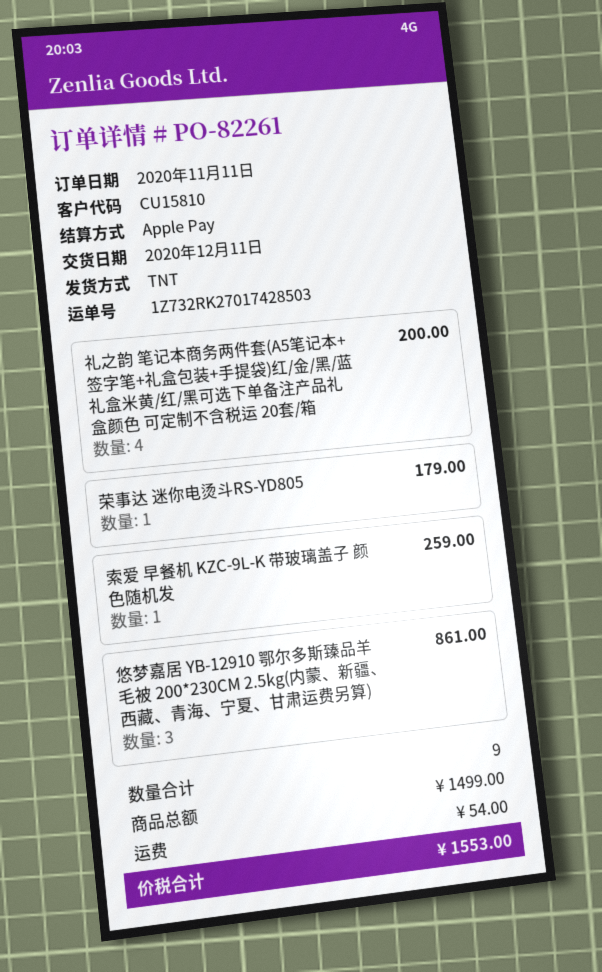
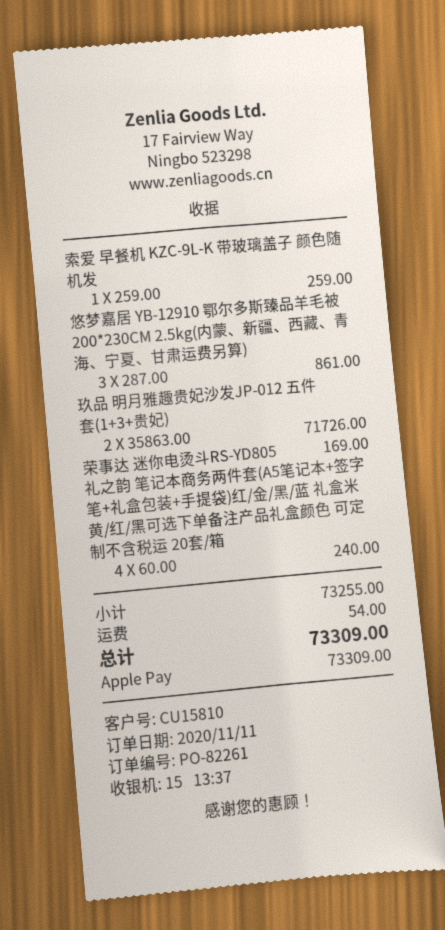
礼之韵 笔记本商务两件套(A5笔记本+签字笔+礼盒包装+手提袋)红/金/黑/蓝 礼盒米黄/红/黑可选下单备注产品礼盒颜色 可定制不含税运 20套/箱: 4 for 200.00 -> 4 for 240.00
荣事达 迷你电烫斗RS-YD805: 1 for 179.00 -> 1 for 169.00
玖品 明月雅趣贵妃沙发JP-012 五件套(1+3+贵妃): none -> 2 for 71726.00
subtotal: 1499.00 -> 73255.00
total: 1553.00 -> 73309.00

